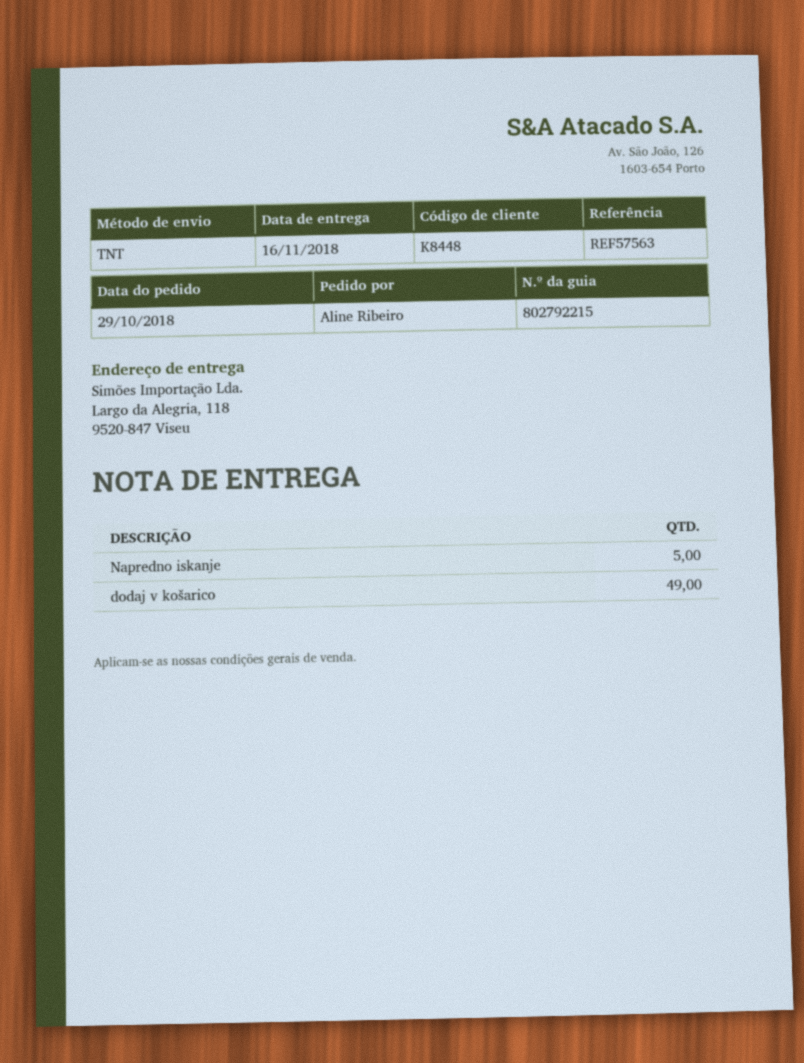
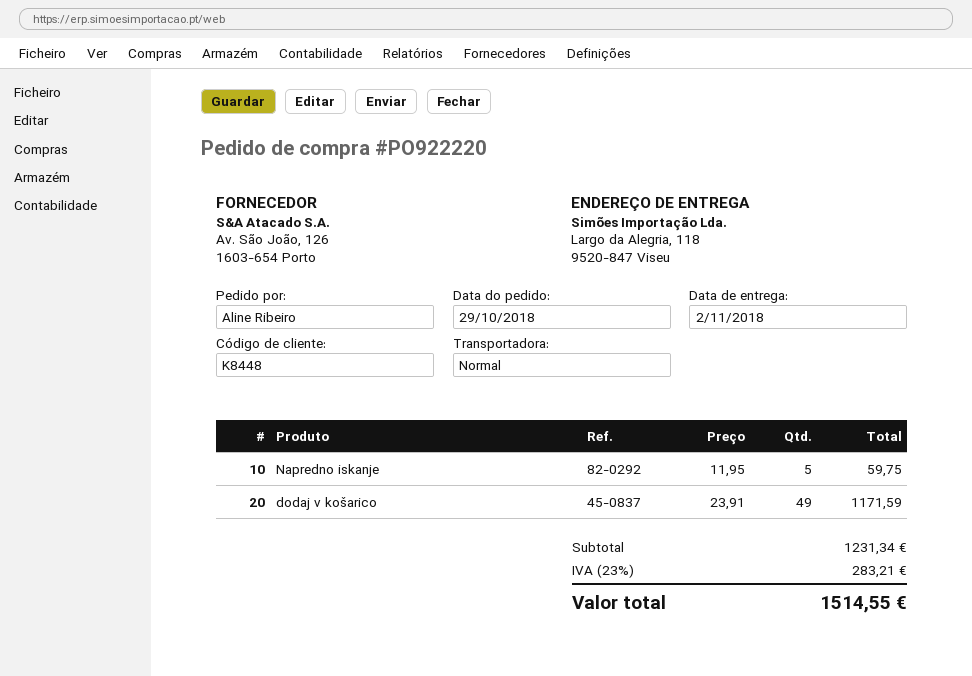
delivery date: 2018-11-16 -> 2018-11-02
shipping method: TNT -> standard

